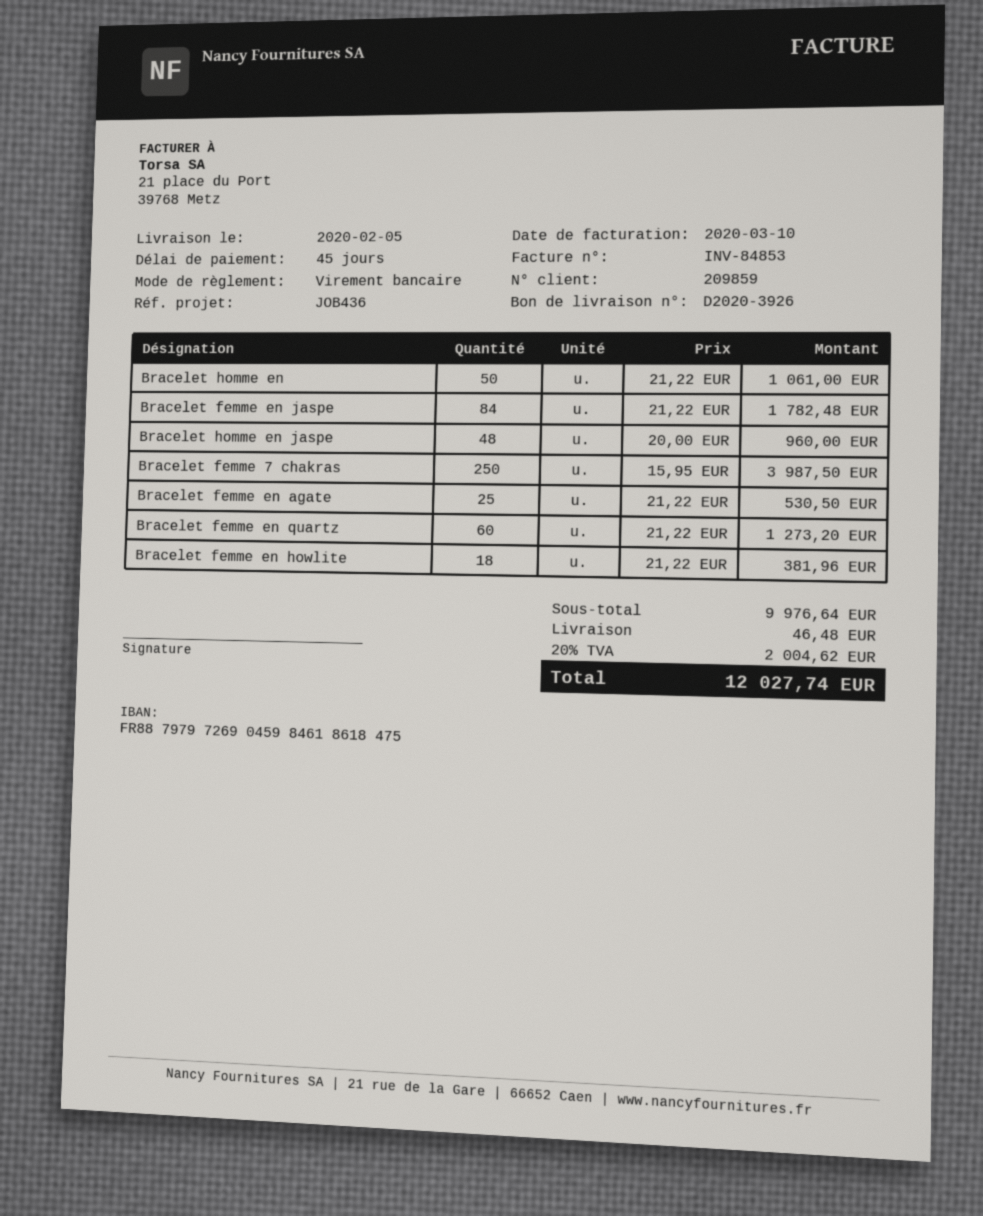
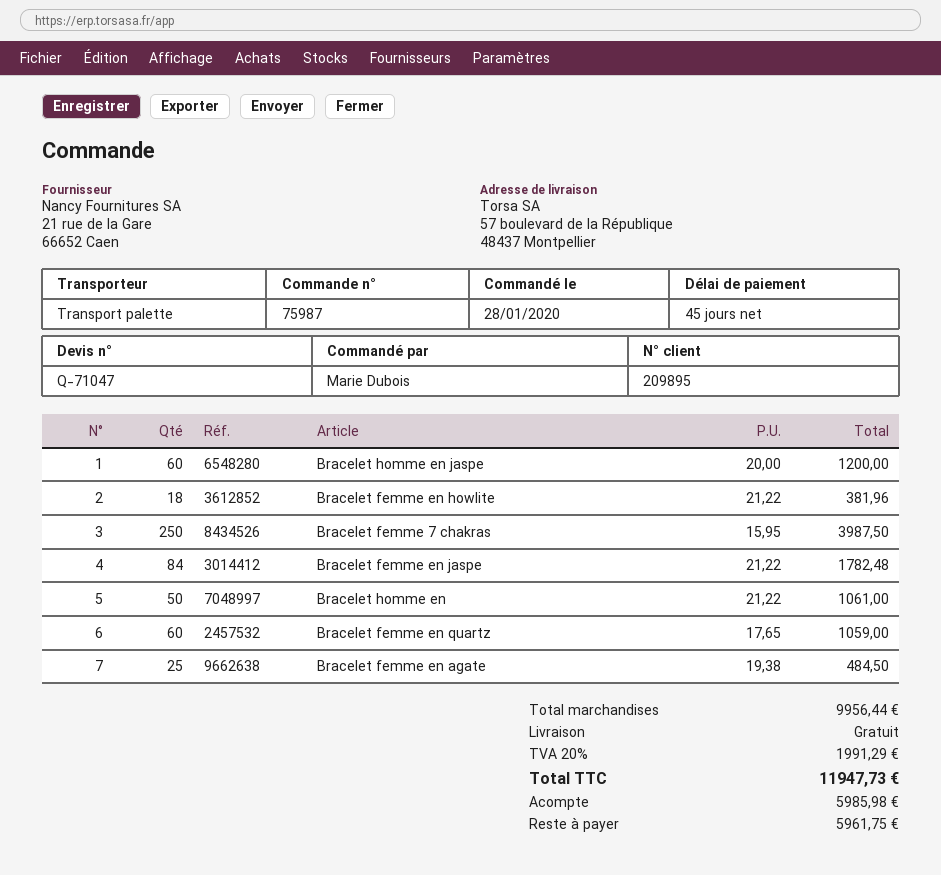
customer number: 209859 -> 209895
Bracelet homme en jaspe: 48 x 20.00 = 960.00 -> 60 x 20.00 = 1200.00
Bracelet femme en agate: 25 x 21.22 = 530.50 -> 25 x 19.38 = 484.50
Bracelet femme en quartz: 60 x 21.22 = 1273.20 -> 60 x 17.65 = 1059.00
subtotal: 9976.64 -> 9956.44
shipping: 46.48 -> 0.00
tax: 20% = 2004.62 -> 20% = 1991.29
total: 12027.74 -> 11947.73

